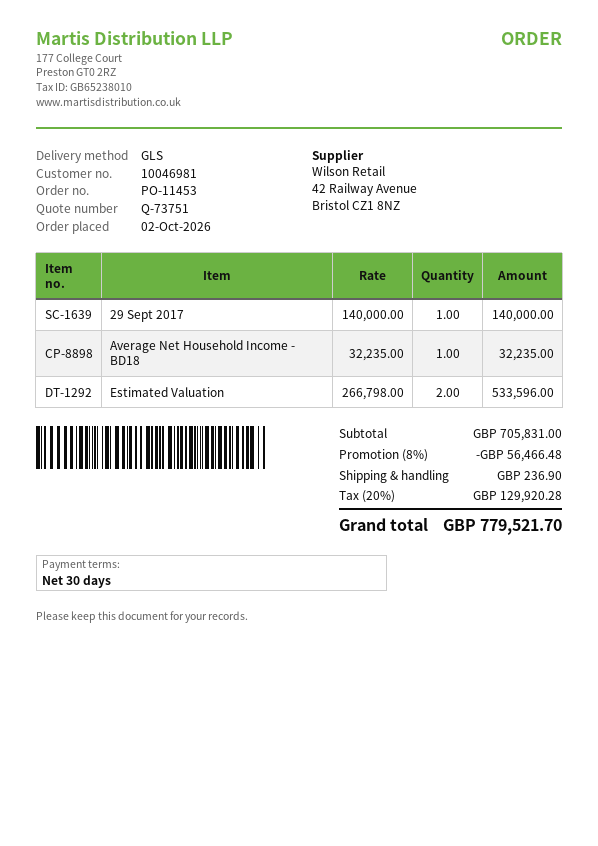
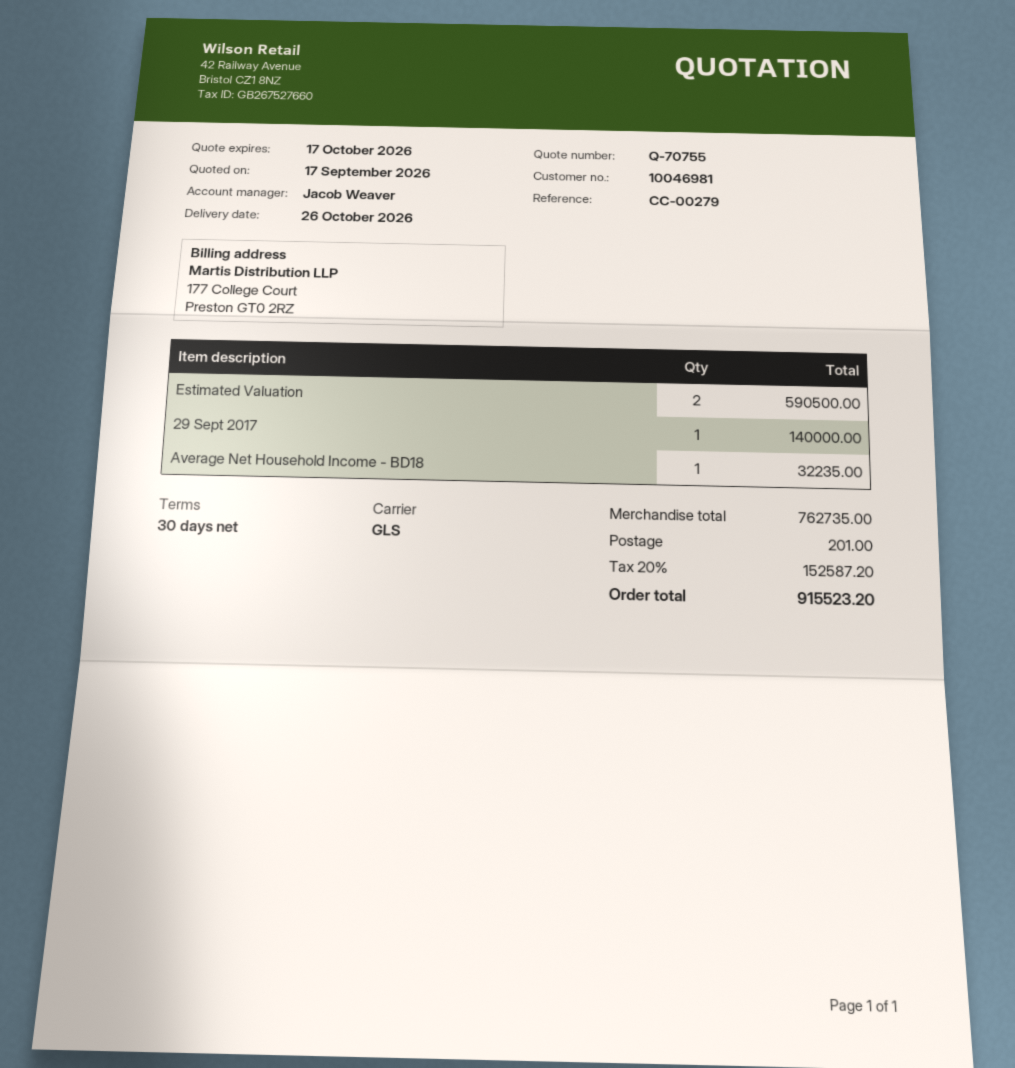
quote number: Q-73751 -> Q-70755
Estimated Valuation: 2 for 533596.00 -> 2 for 590500.00
subtotal: 705831.00 -> 762735.00
discount: 8% = 56466.48 -> none
shipping: 236.90 -> 201.00
tax: 20% = 129920.28 -> 20% = 152587.20
total: 779521.70 -> 915523.20

